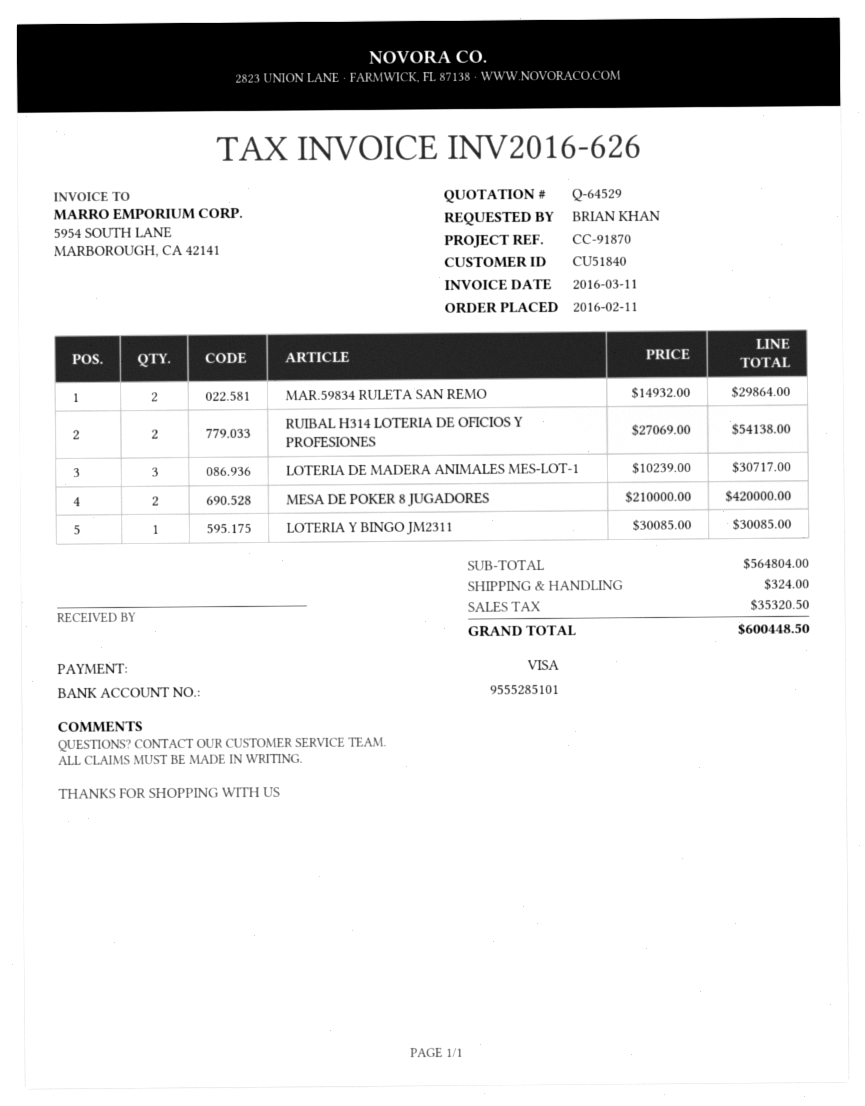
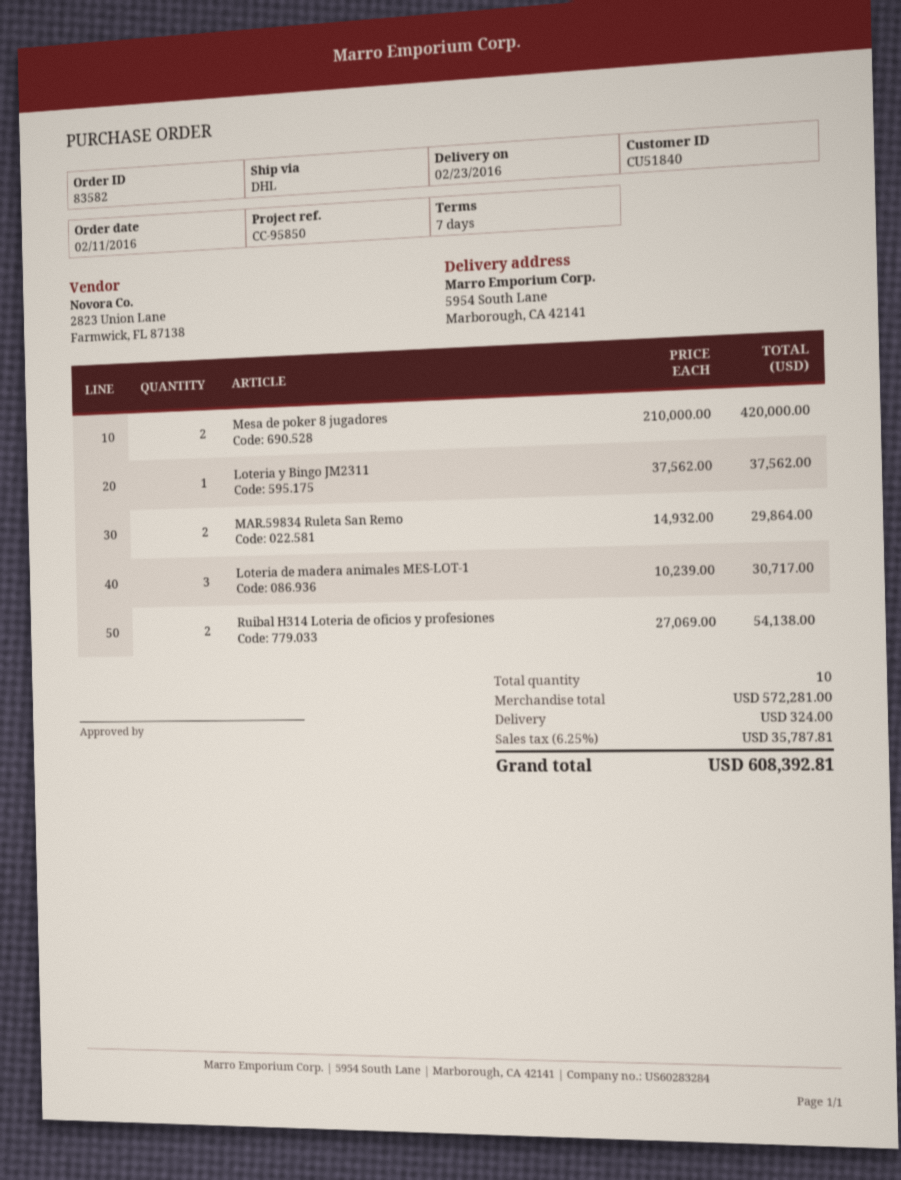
reference: CC-91870 -> CC-95850
LOTERIA Y BINGO JM2311: 1 x 30085.00 = 30085.00 -> 1 x 37562.00 = 37562.00
subtotal: 564804.00 -> 572281.00
tax: 35320.50 -> 35787.81
total: 600448.50 -> 608392.81

